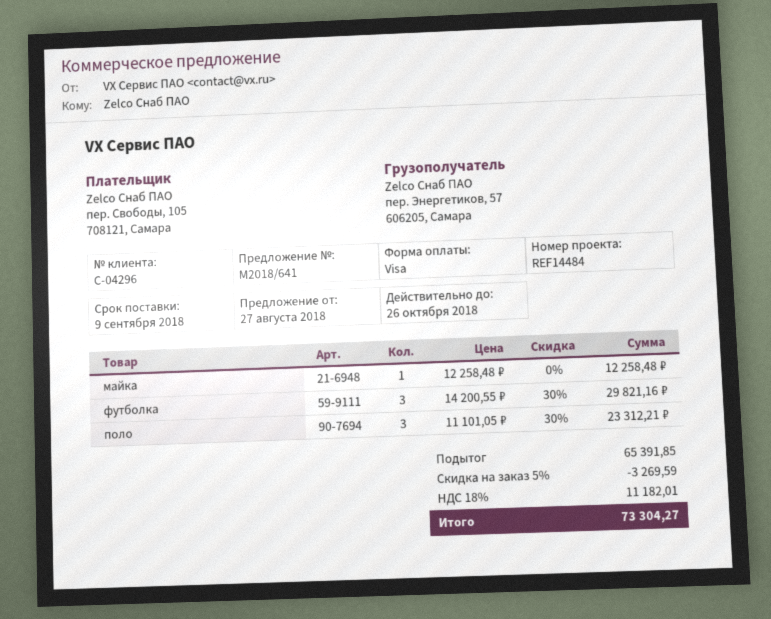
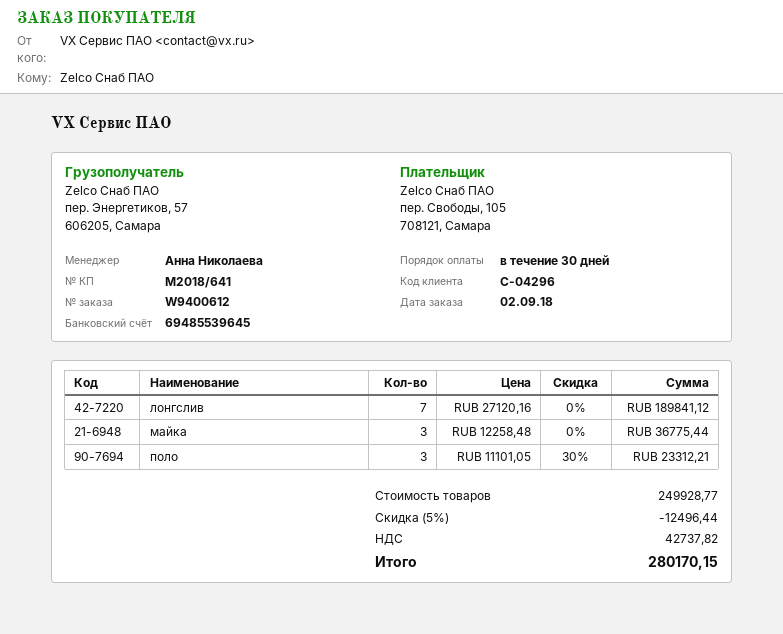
майка: 1 x 12258.48 = 12258.48 -> 3 x 12258.48 = 36775.44
футболка: 3 x 14200.55 - 30% = 29821.16 -> none
лонгслив: none -> 7 x 27120.16 = 189841.12
subtotal: 65391.85 -> 249928.77
discount: 5% = 3269.59 -> 5% = 12496.44
tax: 11182.01 -> 42737.82
total: 73304.27 -> 280170.15

